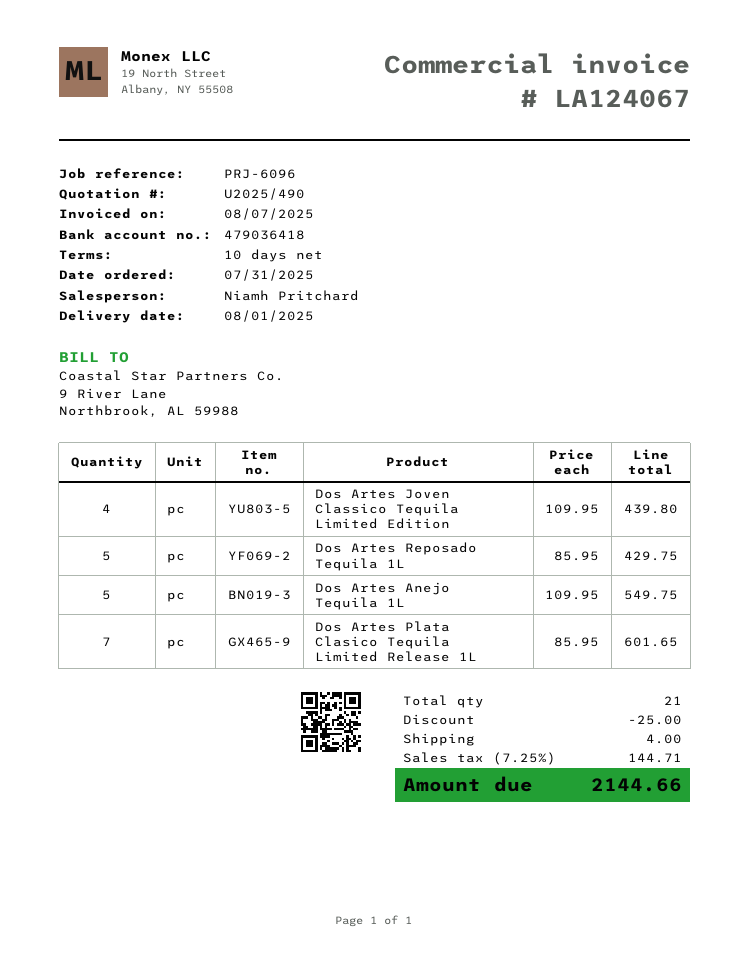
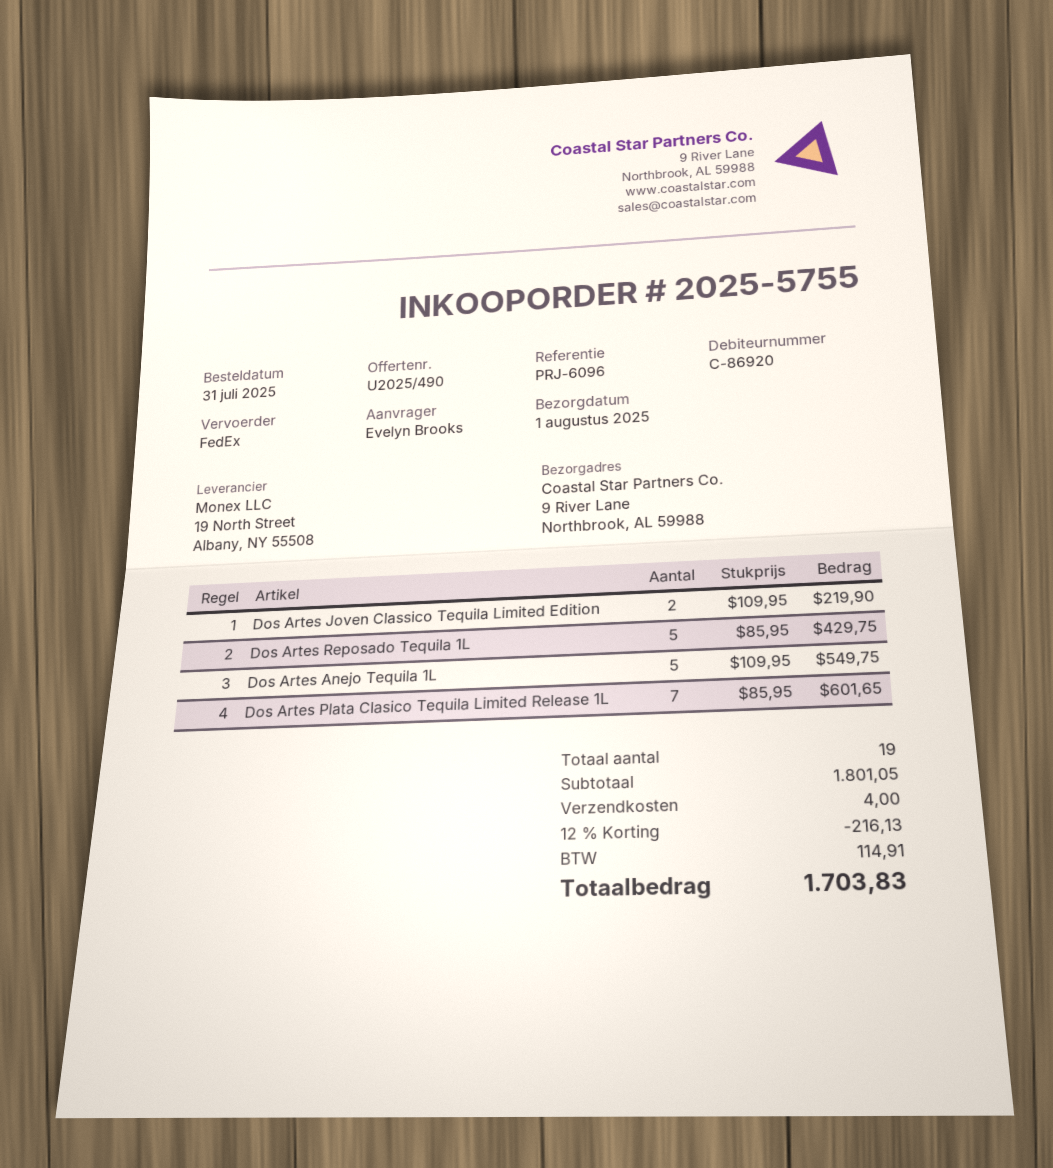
Dos Artes Joven Classico Tequila Limited Edition: 4 x 109.95 = 439.80 -> 2 x 109.95 = 219.90
total quantity: 21 -> 19
discount: 25.00 -> 216.13
tax: 144.71 -> 114.91
total: 2144.66 -> 1703.83

